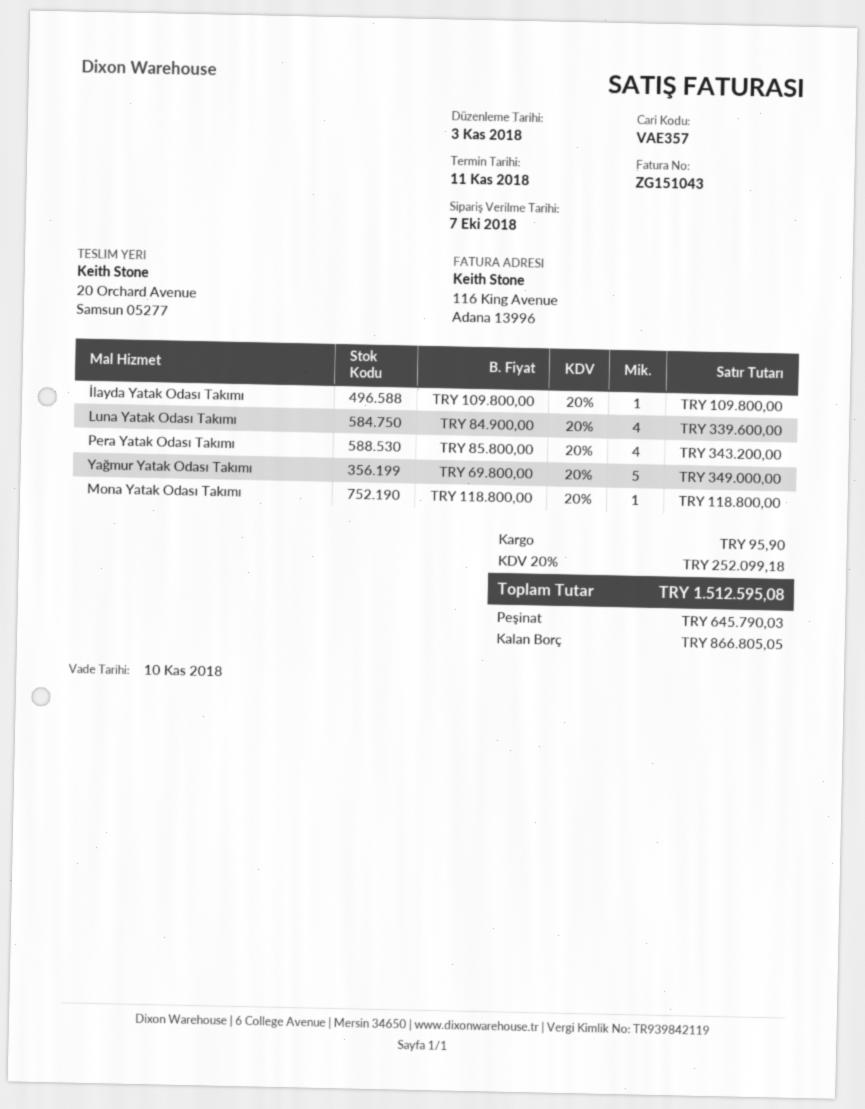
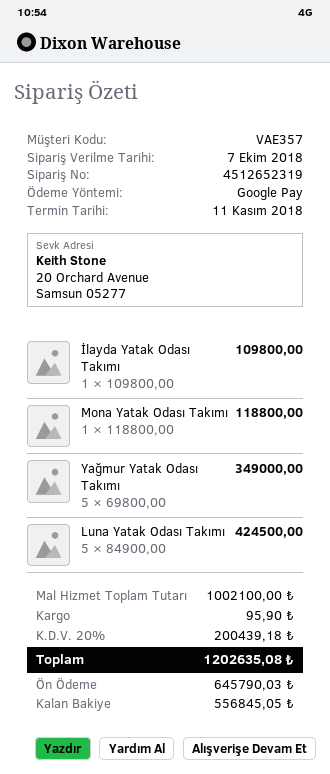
Luna Yatak Odası Takımı: 4 x 84900.00 = 339600.00 -> 5 x 84900.00 = 424500.00
Pera Yatak Odası Takımı: 4 x 85800.00 = 343200.00 -> none
tax: 20% = 252099.18 -> 20% = 200439.18
total: 1512595.08 -> 1202635.08
balance: 866805.05 -> 556845.05

